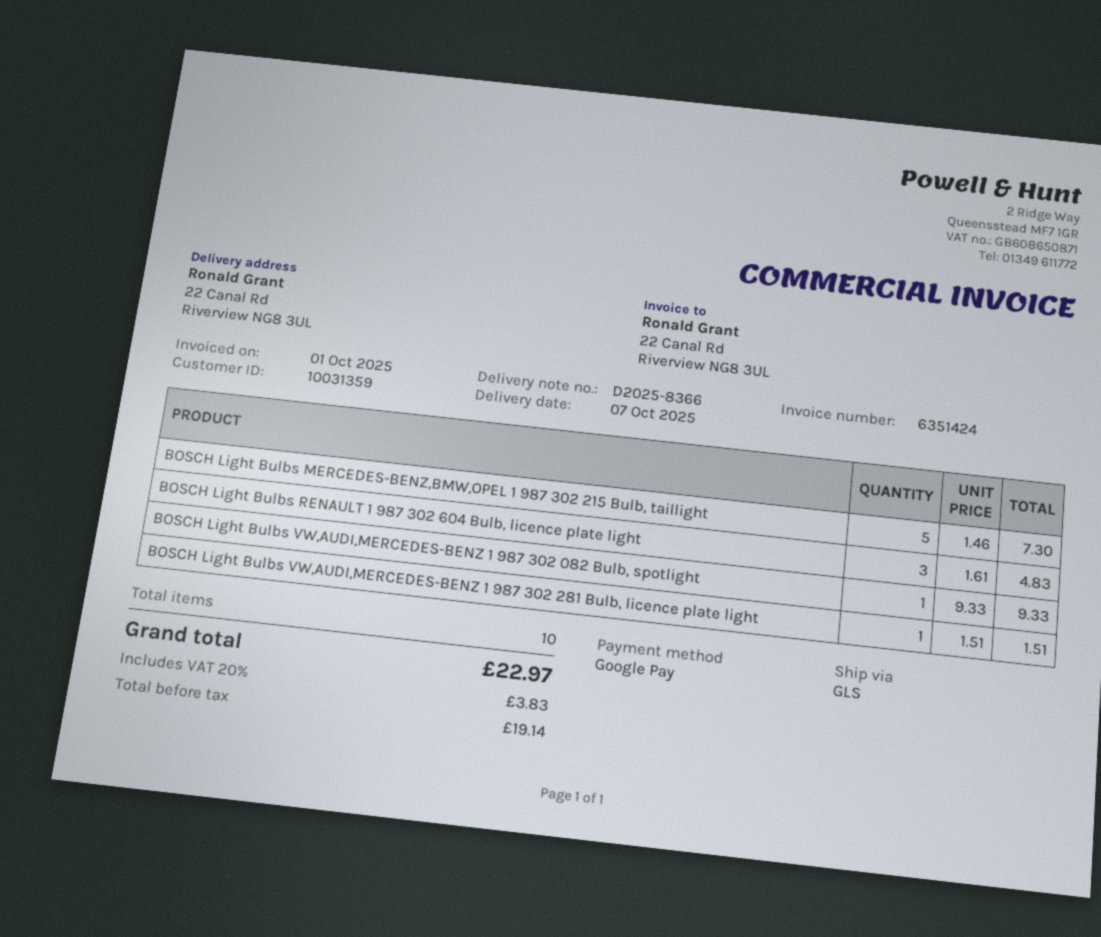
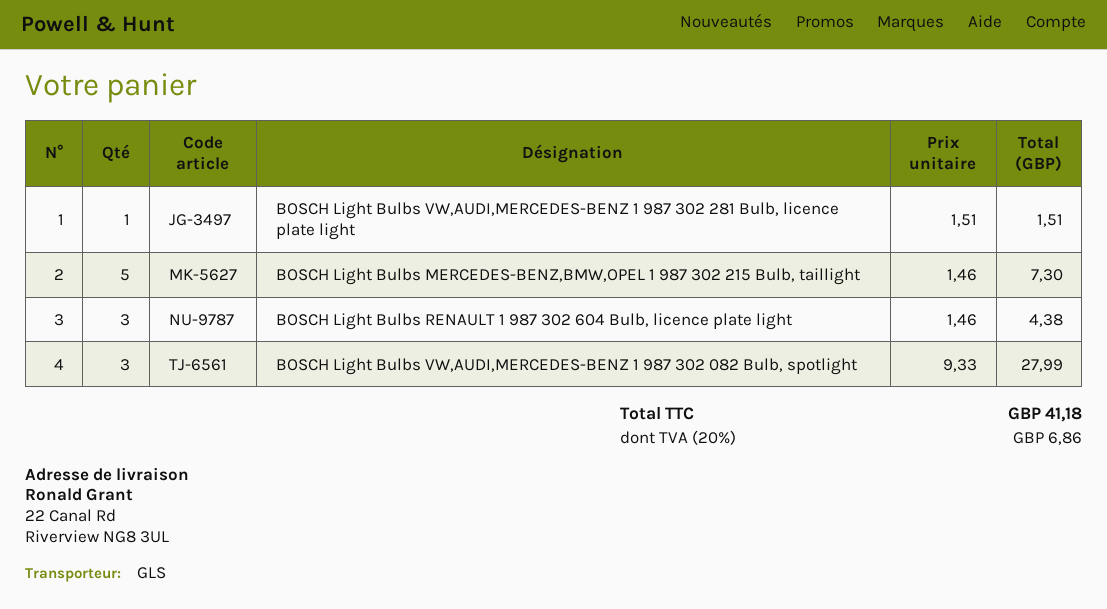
BOSCH Light Bulbs RENAULT 1 987 302 604 Bulb, licence plate light: 3 x 1.61 = 4.83 -> 3 x 1.46 = 4.38
BOSCH Light Bulbs VW,AUDI,MERCEDES-BENZ 1 987 302 082 Bulb, spotlight: 1 x 9.33 = 9.33 -> 3 x 9.33 = 27.99
tax: 20% = 3.83 -> 20% = 6.86
total: 22.97 -> 41.18

